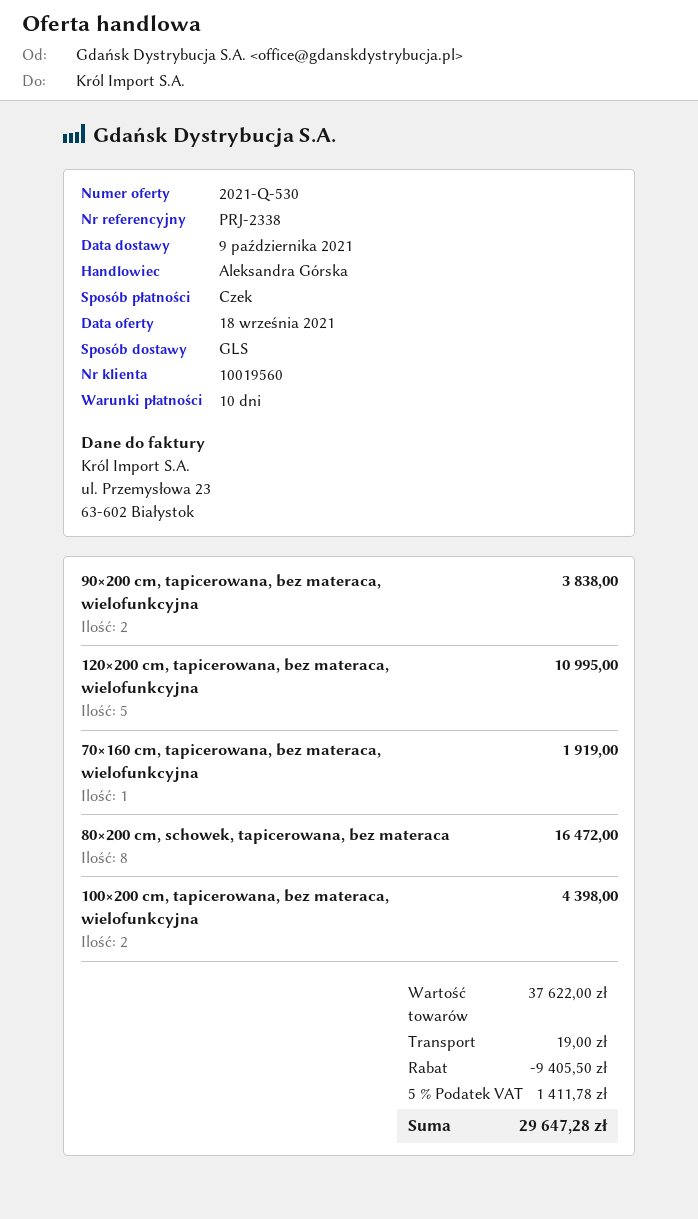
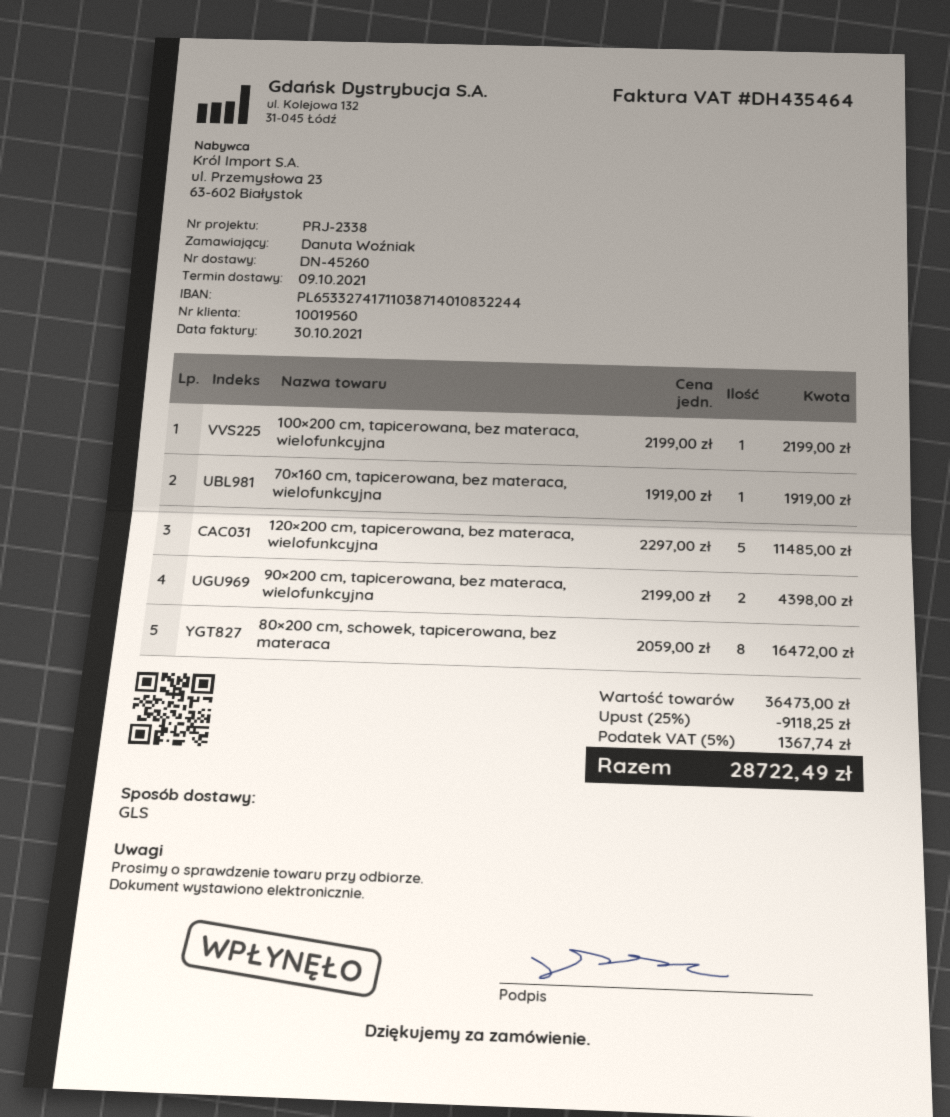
90×200 cm, tapicerowana, bez materaca, wielofunkcyjna: 2 for 3838.00 -> 2 for 4398.00
120×200 cm, tapicerowana, bez materaca, wielofunkcyjna: 5 for 10995.00 -> 5 for 11485.00
100×200 cm, tapicerowana, bez materaca, wielofunkcyjna: 2 for 4398.00 -> 1 for 2199.00
subtotal: 37622.00 -> 36473.00
discount: 9405.50 -> 9118.25
shipping: 19.00 -> none
tax: 5% = 1411.78 -> 5% = 1367.74
total: 29647.28 -> 28722.49

